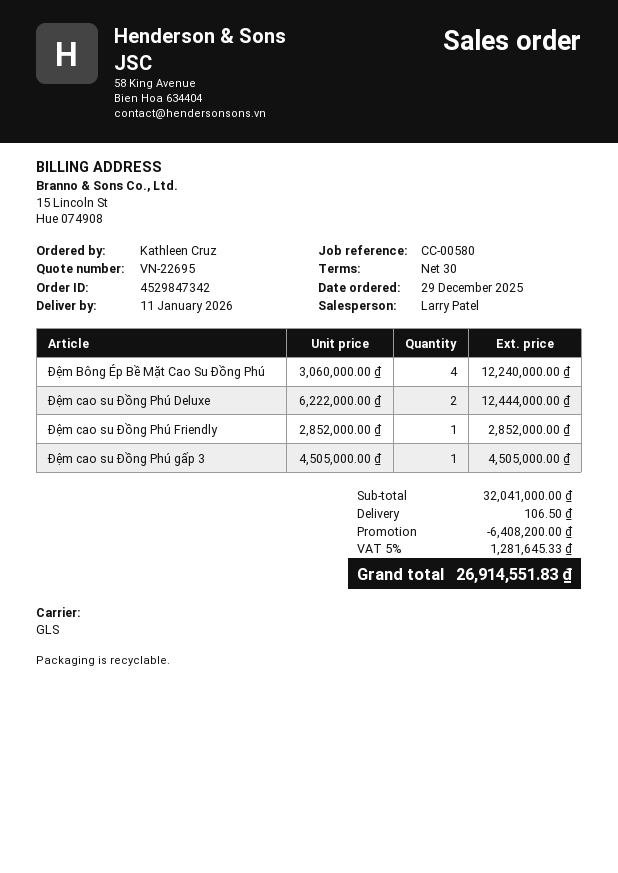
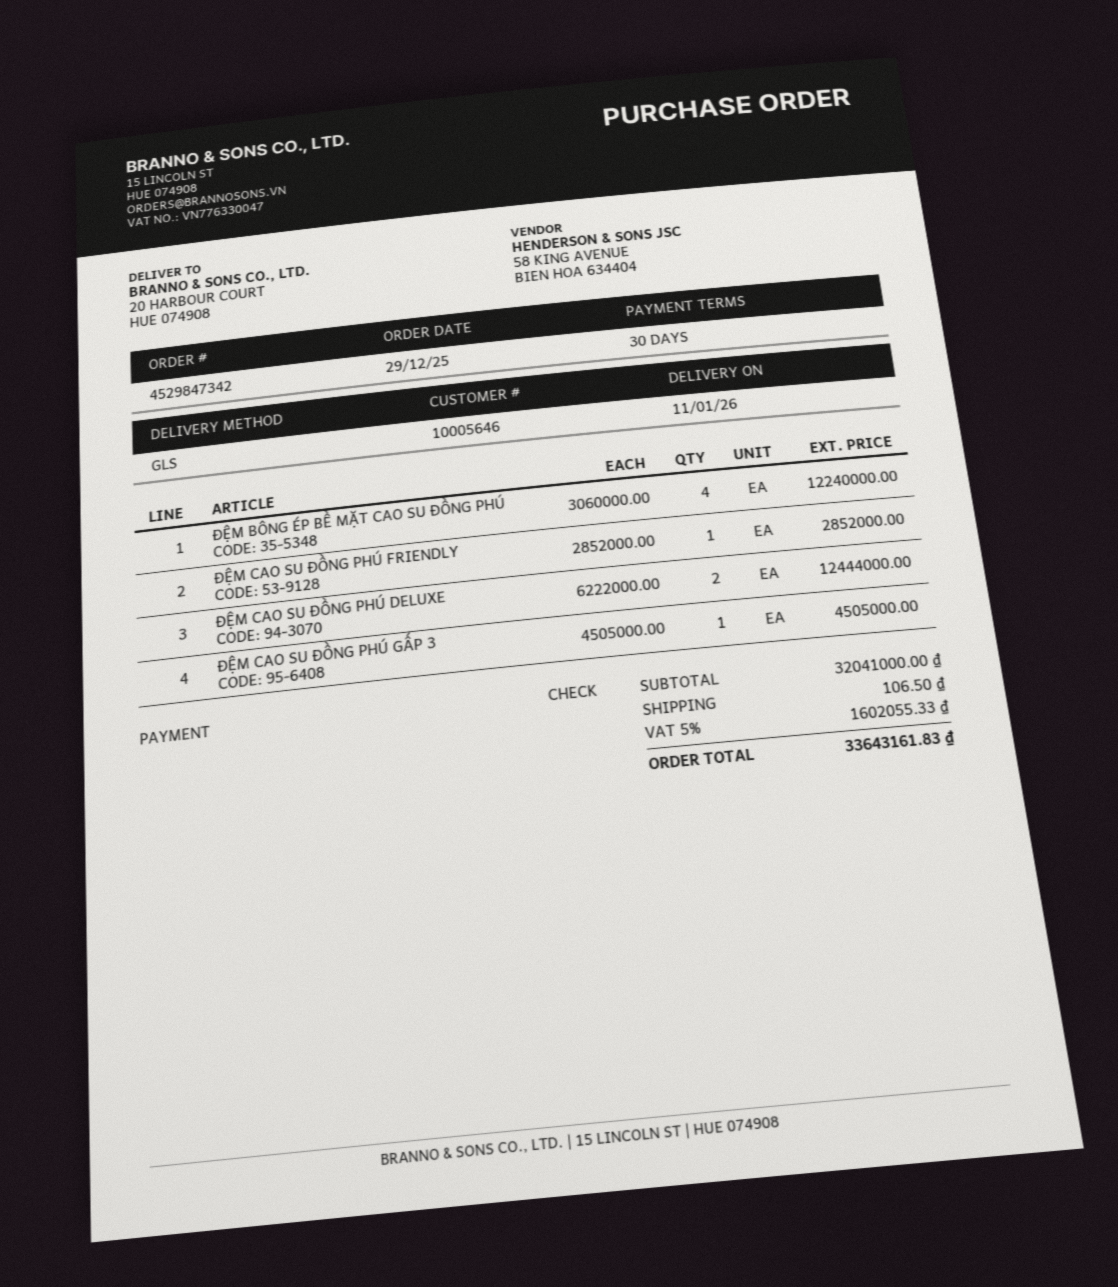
discount: 6408200.00 -> none
tax: 5% = 1281645.33 -> 5% = 1602055.33
total: 26914551.83 -> 33643161.83

